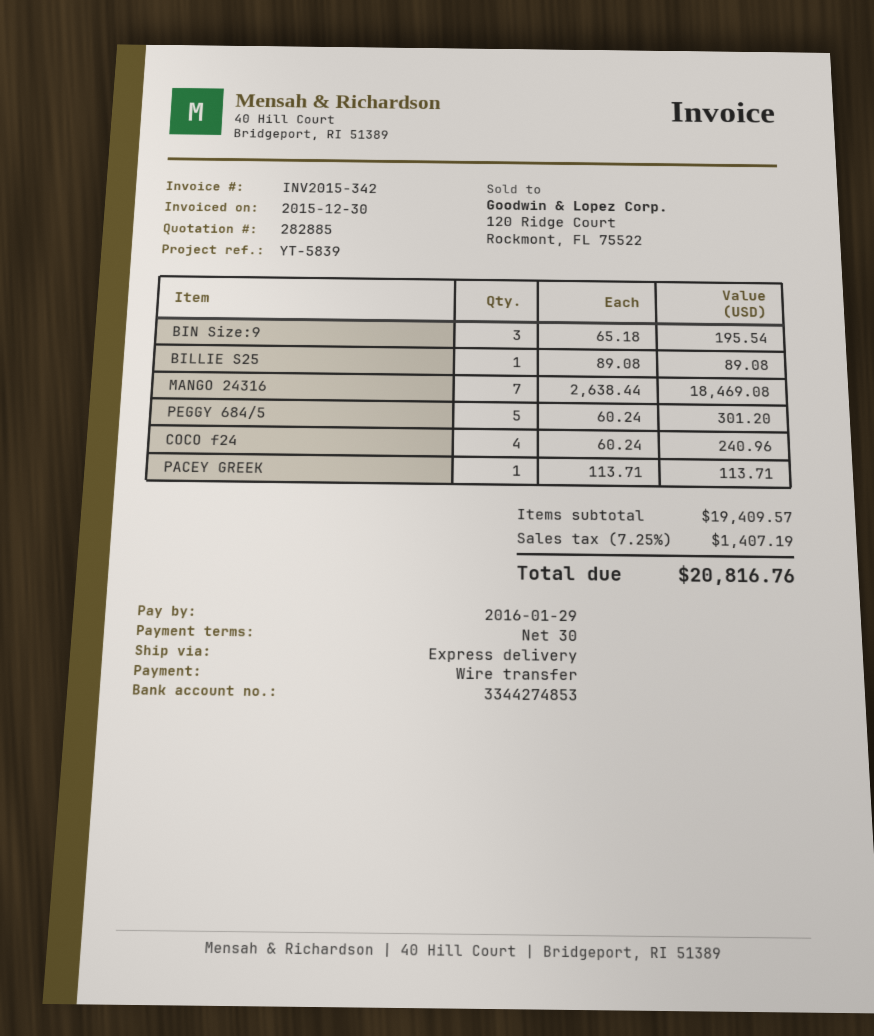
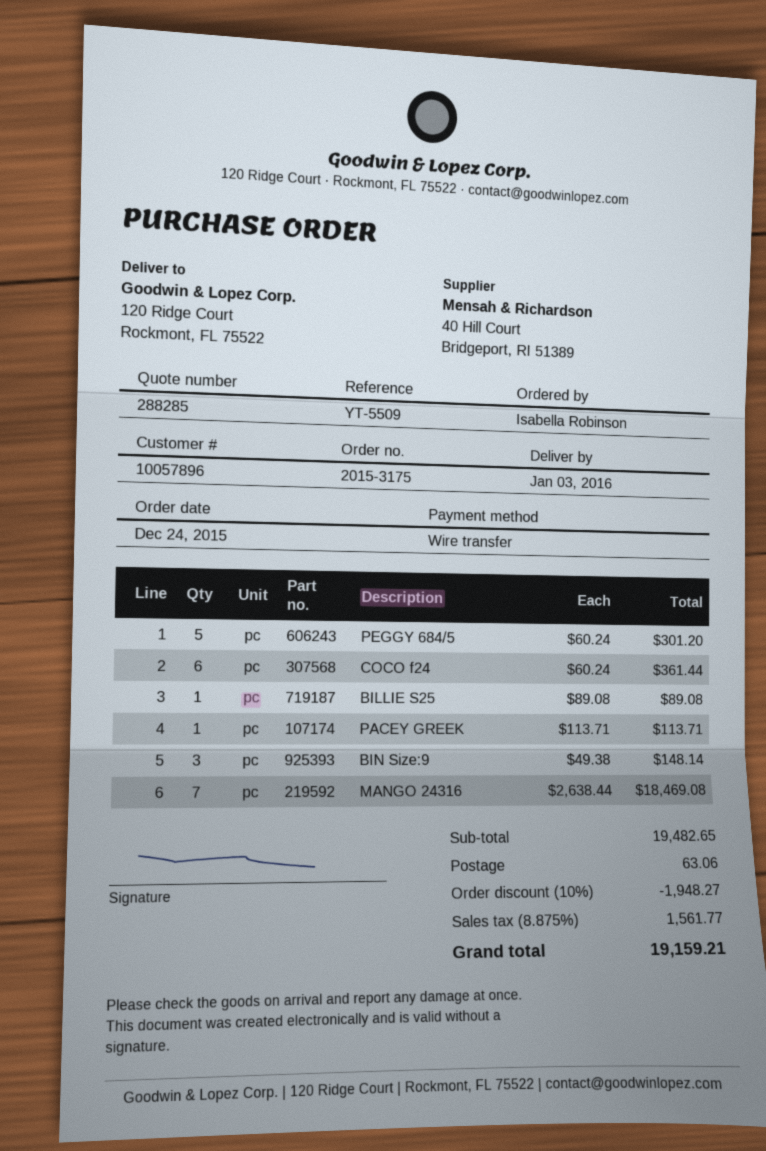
quote number: 282885 -> 288285
reference: YT-5839 -> YT-5509
BIN Size:9: 3 x 65.18 = 195.54 -> 3 x 49.38 = 148.14
COCO f24: 4 x 60.24 = 240.96 -> 6 x 60.24 = 361.44
subtotal: 19409.57 -> 19482.65
discount: none -> 10% = 1948.27
shipping: none -> 63.06
tax: 7.25% = 1407.19 -> 8.875% = 1561.77
total: 20816.76 -> 19159.21

